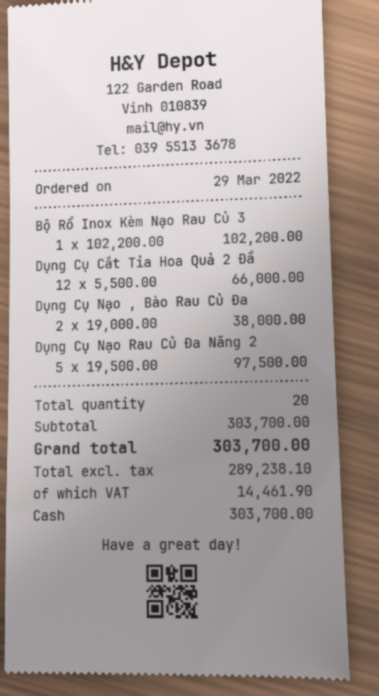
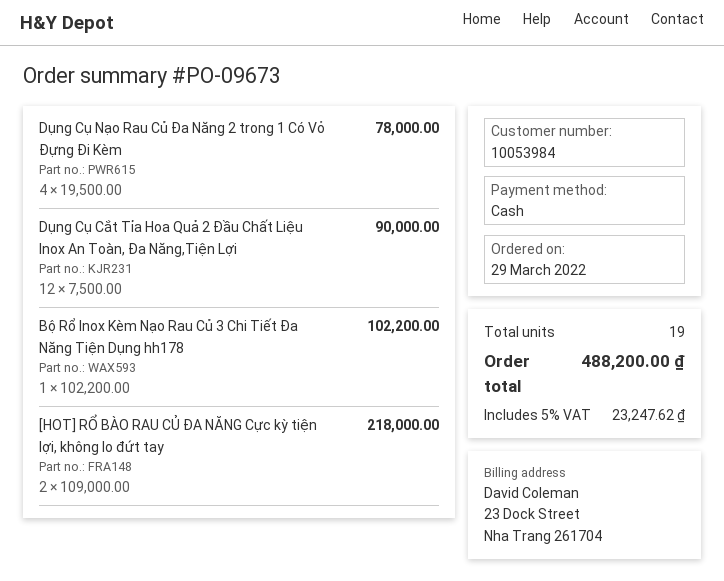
Dụng Cụ Cắt Tỉa Hoa Quả 2 Đầ: 12 x 5500.00 = 66000.00 -> 12 x 7500.00 = 90000.00
Dụng Cụ Nạo , Bào Rau Củ Đa: 2 x 19000.00 = 38000.00 -> none
Dụng Cụ Nạo Rau Củ Đa Năng 2: 5 x 19500.00 = 97500.00 -> 4 x 19500.00 = 78000.00
[HOT] RỔ BÀO RAU CỦ ĐA NĂNG Cực kỳ tiện lợi, không lo đứt tay: none -> 2 x 109000.00 = 218000.00
total quantity: 20 -> 19
tax: 14461.90 -> 23247.62
total: 303700.00 -> 488200.00

